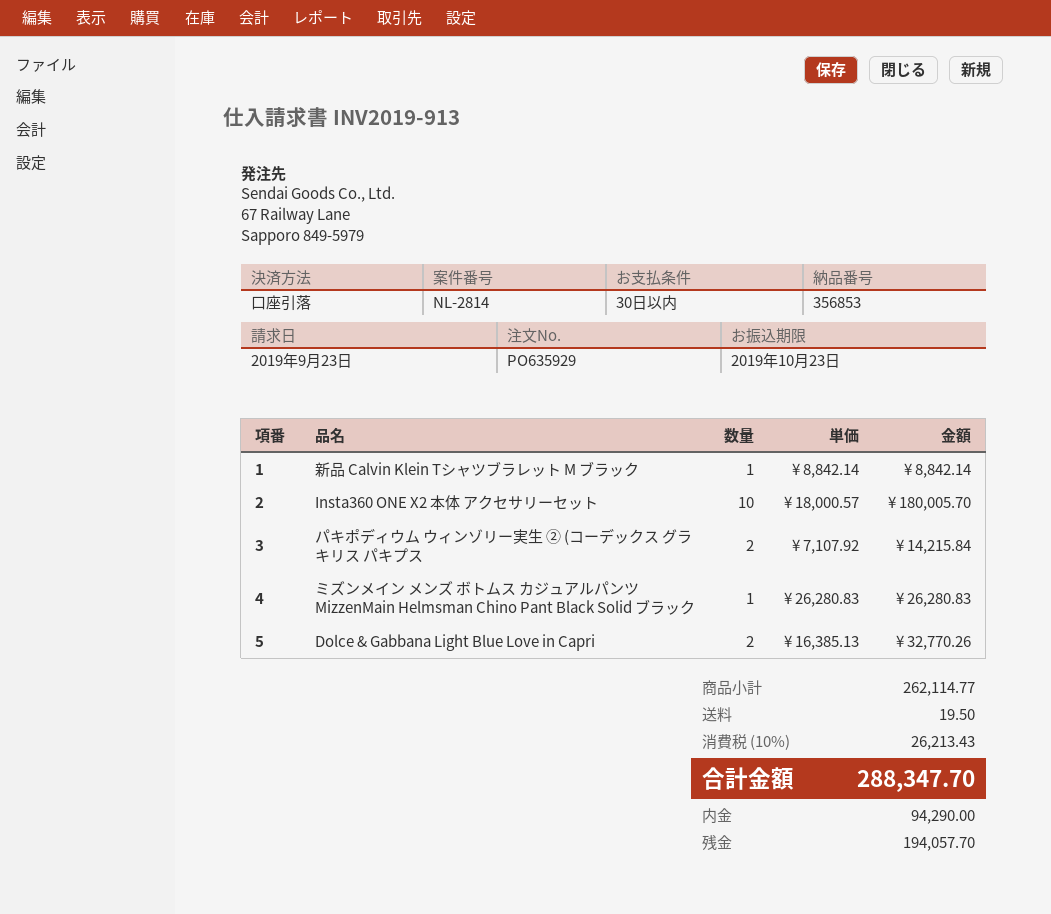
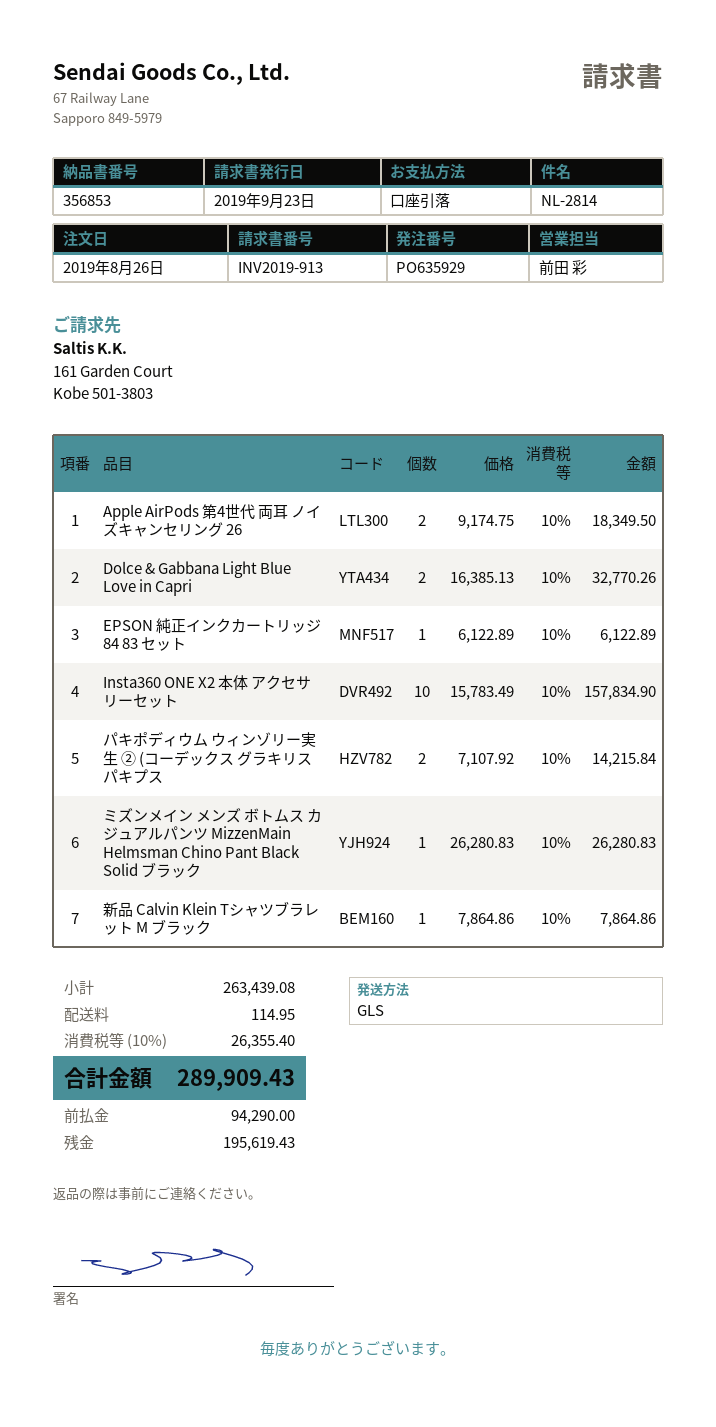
新品 Calvin Klein Tシャツブラレット M ブラック: 1 x 8842.14 = 8842.14 -> 1 x 7864.86 = 7864.86
Insta360 ONE X2 本体 アクセサリーセット: 10 x 18000.57 = 180005.70 -> 10 x 15783.49 = 157834.90
Apple AirPods 第4世代 両耳 ノイズキャンセリング 26: none -> 2 x 9174.75 = 18349.50
EPSON 純正インクカートリッジ 84 83 セット: none -> 1 x 6122.89 = 6122.89
subtotal: 262114.77 -> 263439.08
shipping: 19.50 -> 114.95
tax: 10% = 26213.43 -> 10% = 26355.40
total: 288347.70 -> 289909.43
balance: 194057.70 -> 195619.43

